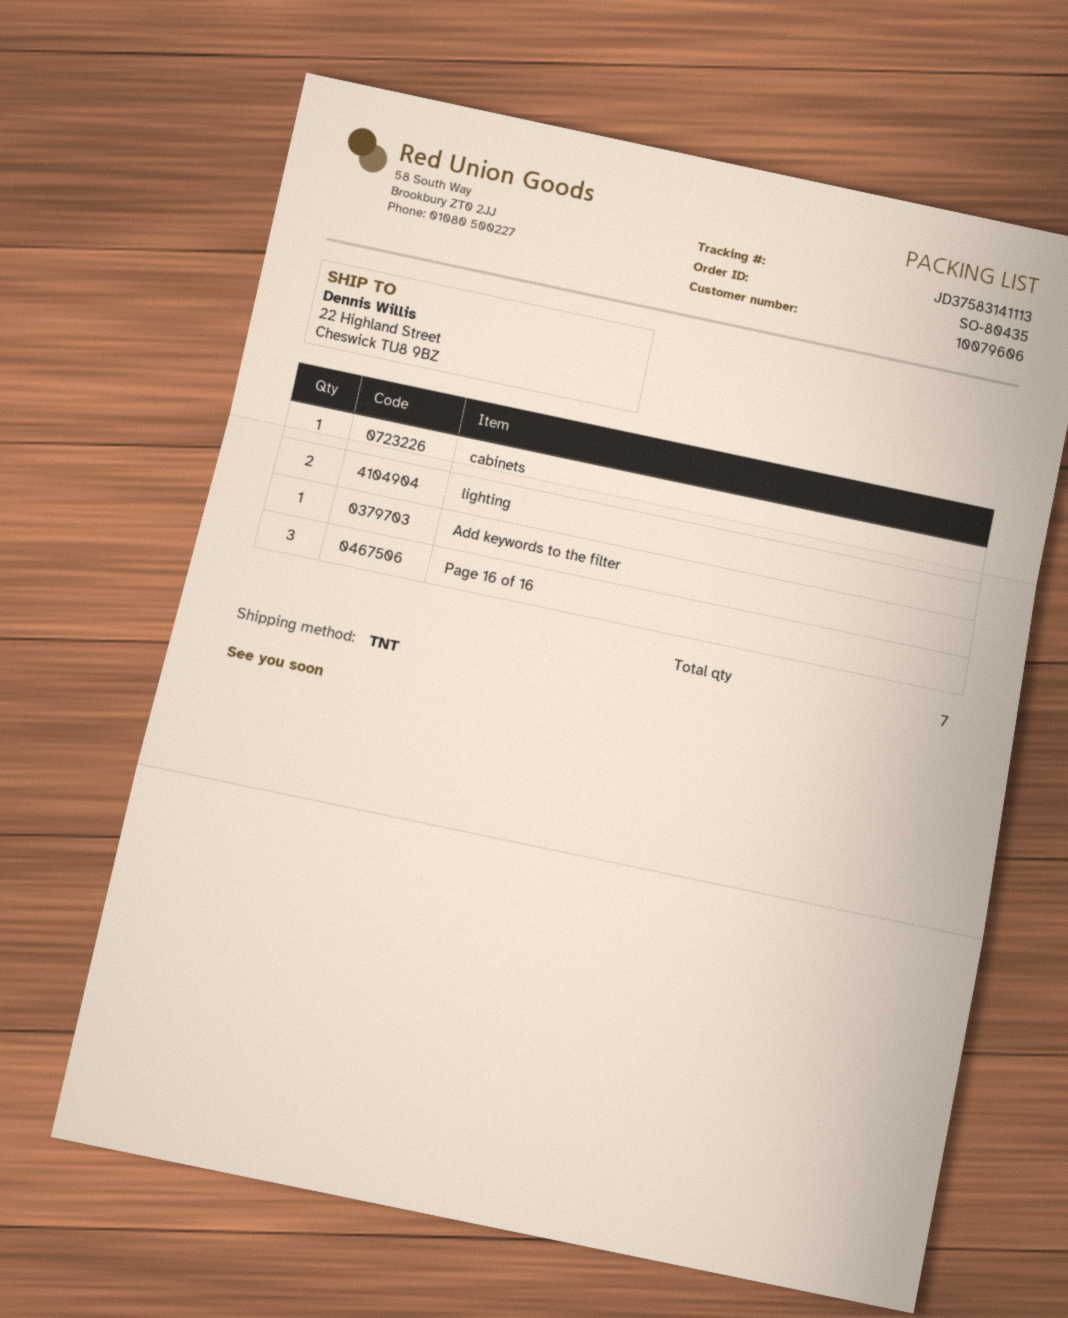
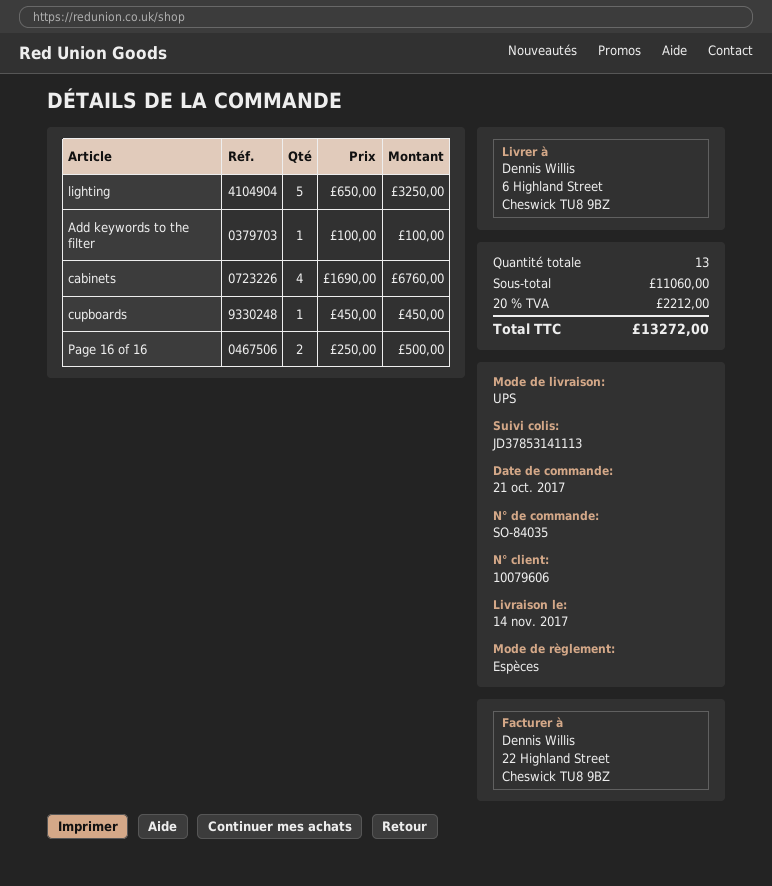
order number: SO-80435 -> SO-84035
shipping method: TNT -> UPS
tracking number: JD37583141113 -> JD37853141113
ship to: 22 Highland Street, Cheswick TU8 9BZ -> 6 Highland Street, Cheswick TU8 9BZ
cabinets: 1 -> 4
lighting: 2 -> 5
Page 16 of 16: 3 -> 2
cupboards: none -> 1
total quantity: 7 -> 13

